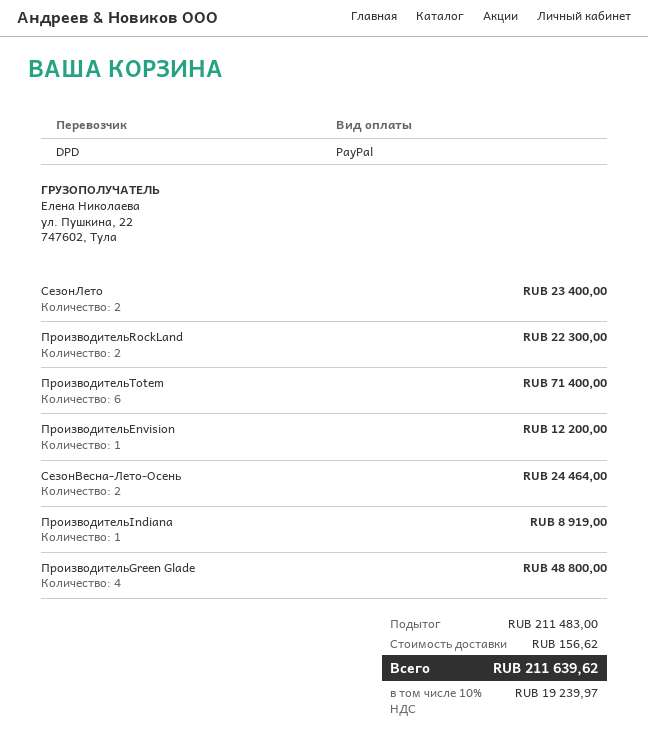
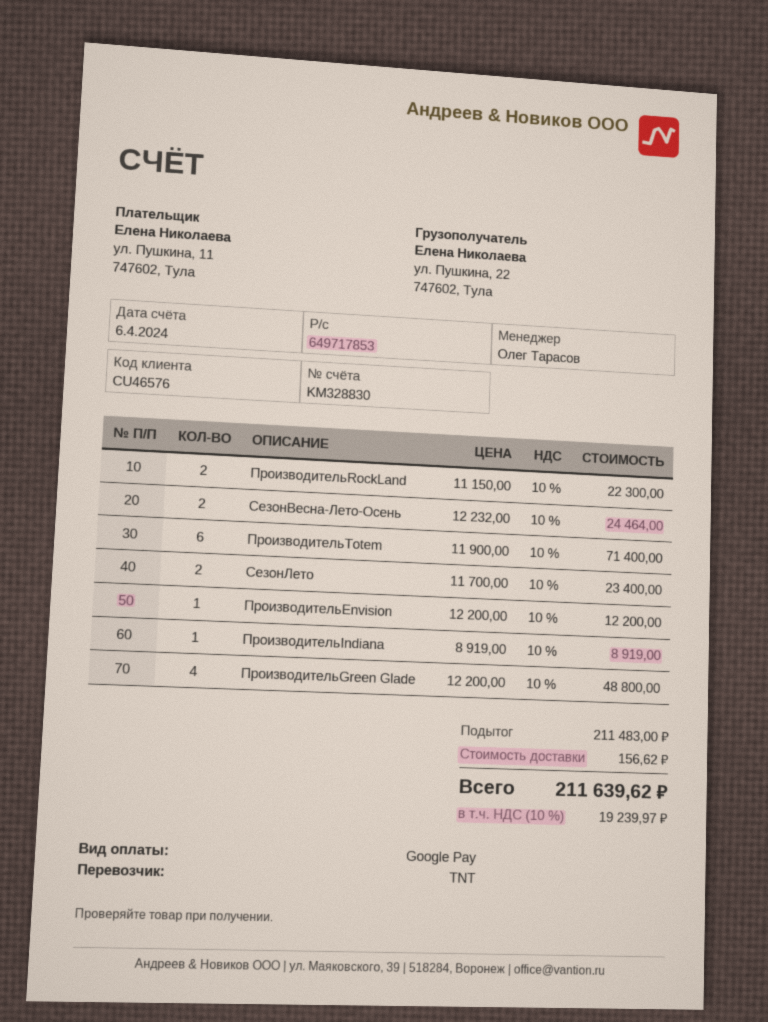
payment method: PayPal -> Google Pay
shipping method: DPD -> TNT

